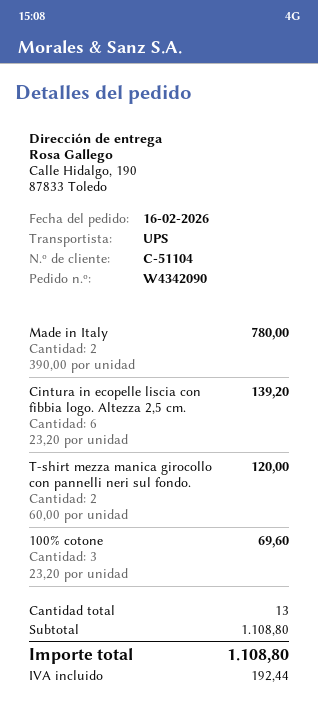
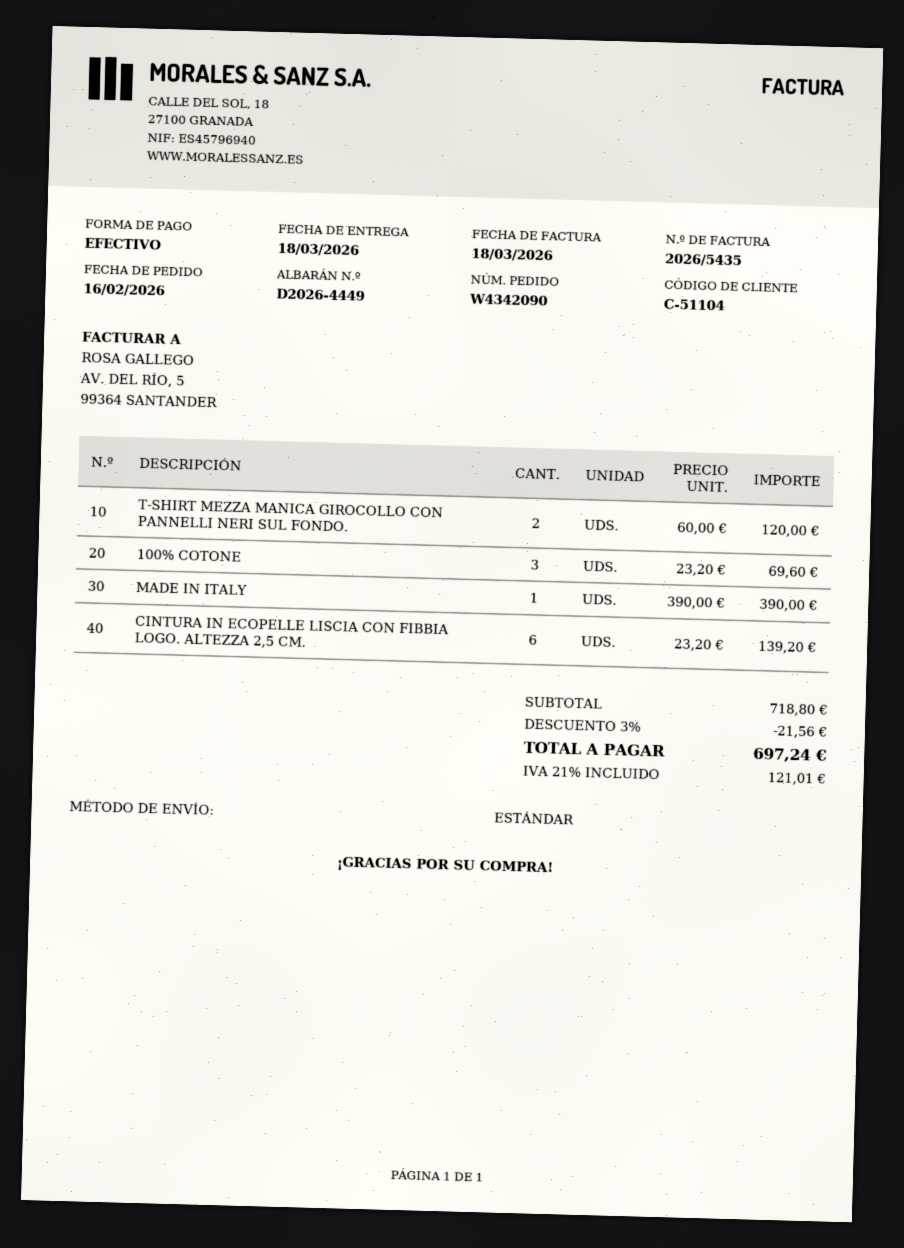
shipping method: UPS -> standard
Made in Italy: 2 x 390.00 = 780.00 -> 1 x 390.00 = 390.00
subtotal: 1108.80 -> 718.80
discount: none -> 3% = 21.56
tax: 192.44 -> 121.01
total: 1108.80 -> 697.24

